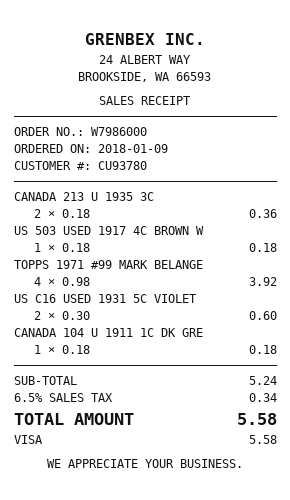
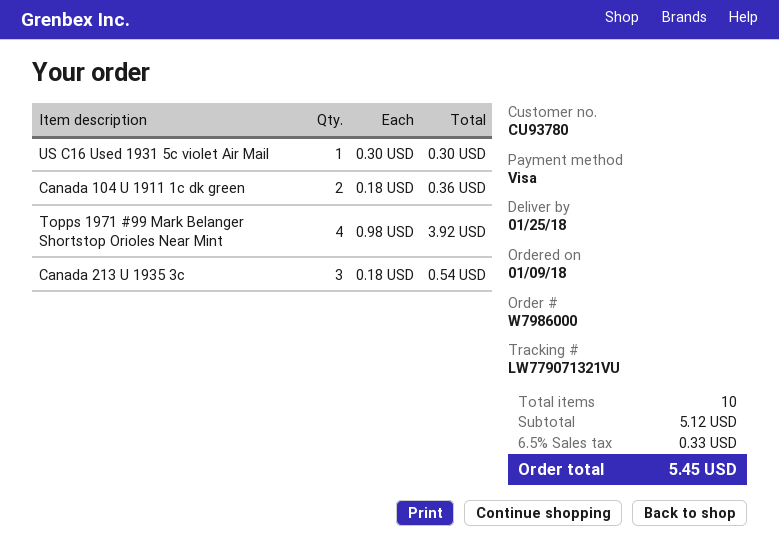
CANADA 213 U 1935 3C: 2 x 0.18 = 0.36 -> 3 x 0.18 = 0.54
US 503 USED 1917 4C BROWN W: 1 x 0.18 = 0.18 -> none
US C16 USED 1931 5C VIOLET: 2 x 0.30 = 0.60 -> 1 x 0.30 = 0.30
CANADA 104 U 1911 1C DK GRE: 1 x 0.18 = 0.18 -> 2 x 0.18 = 0.36
subtotal: 5.24 -> 5.12
tax: 6.5% = 0.34 -> 6.5% = 0.33
total: 5.58 -> 5.45

